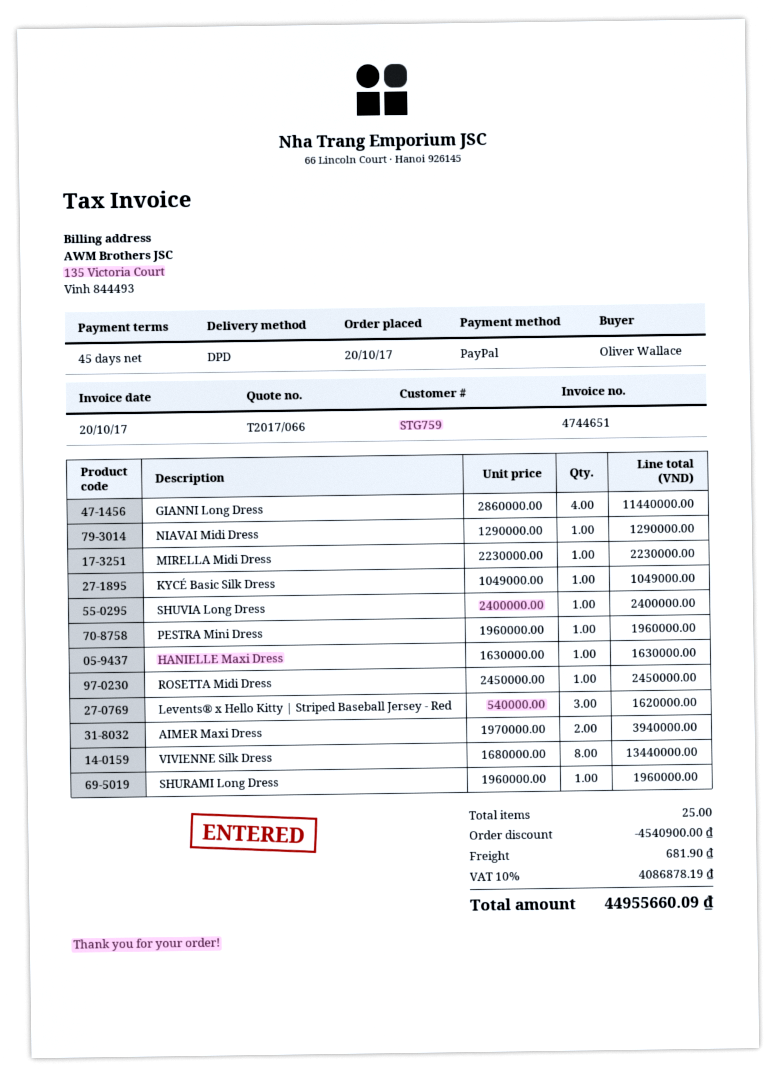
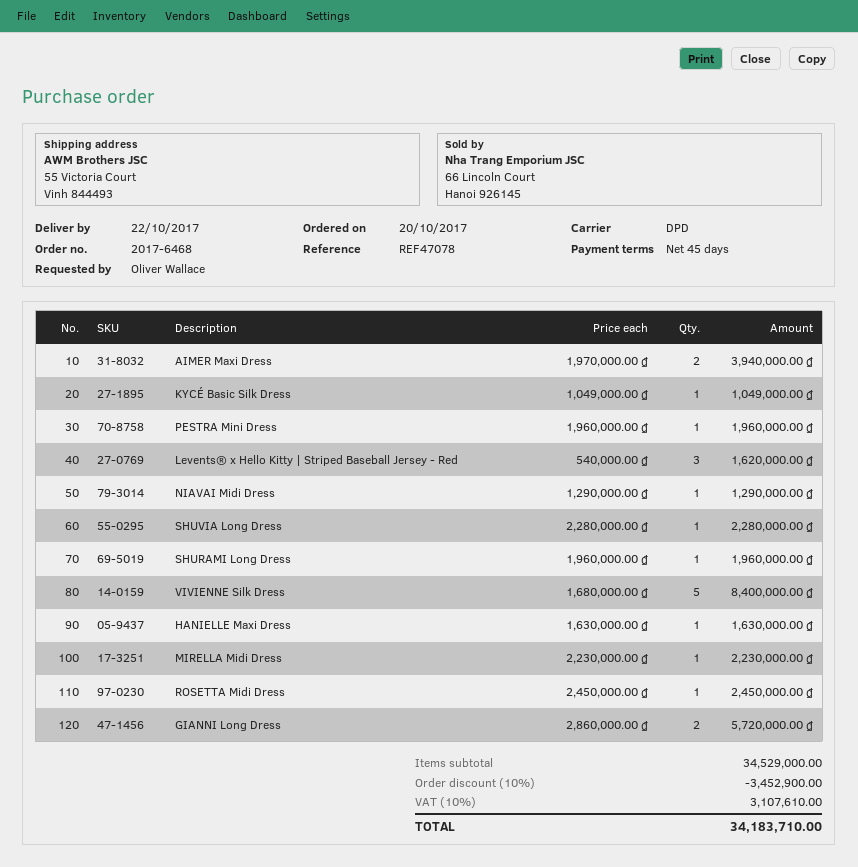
GIANNI Long Dress: 4 x 2860000.00 = 11440000.00 -> 2 x 2860000.00 = 5720000.00
SHUVIA Long Dress: 1 x 2400000.00 = 2400000.00 -> 1 x 2280000.00 = 2280000.00
VIVIENNE Silk Dress: 8 x 1680000.00 = 13440000.00 -> 5 x 1680000.00 = 8400000.00
discount: 4540900.00 -> 3452900.00
shipping: 681.90 -> none
tax: 10% = 4086878.19 -> 10% = 3107610.00
total: 44955660.09 -> 34183710.00

